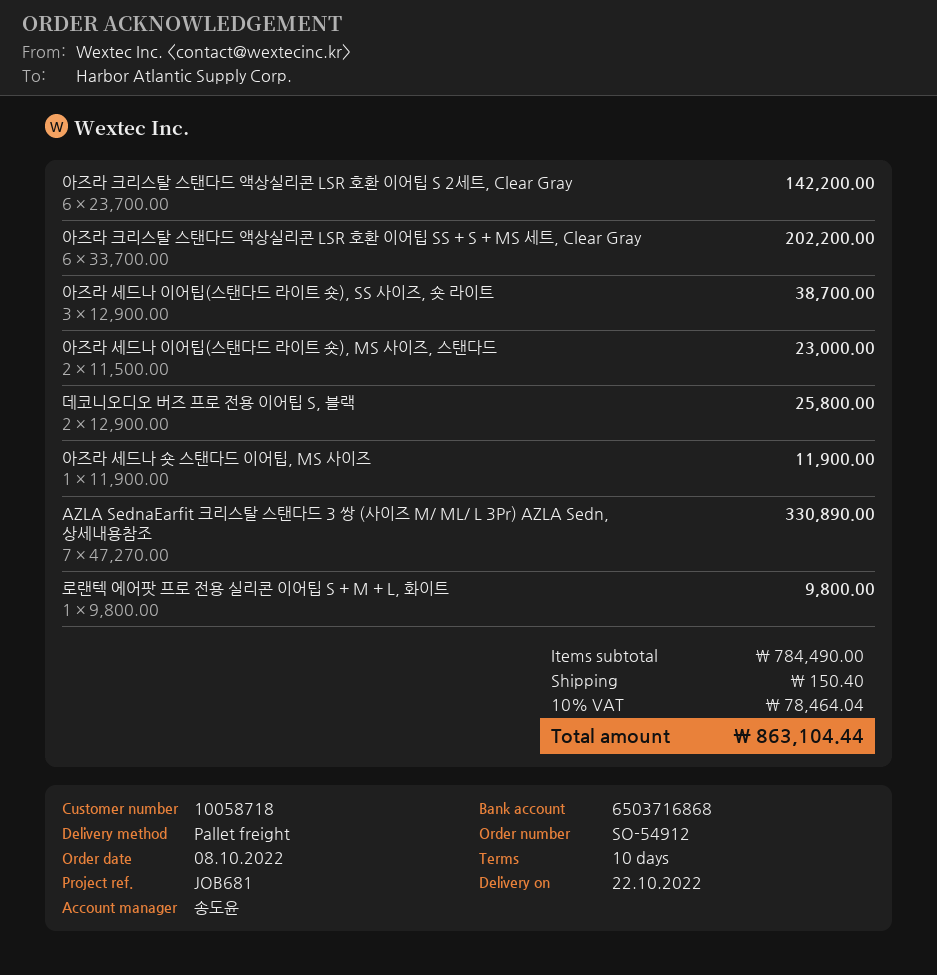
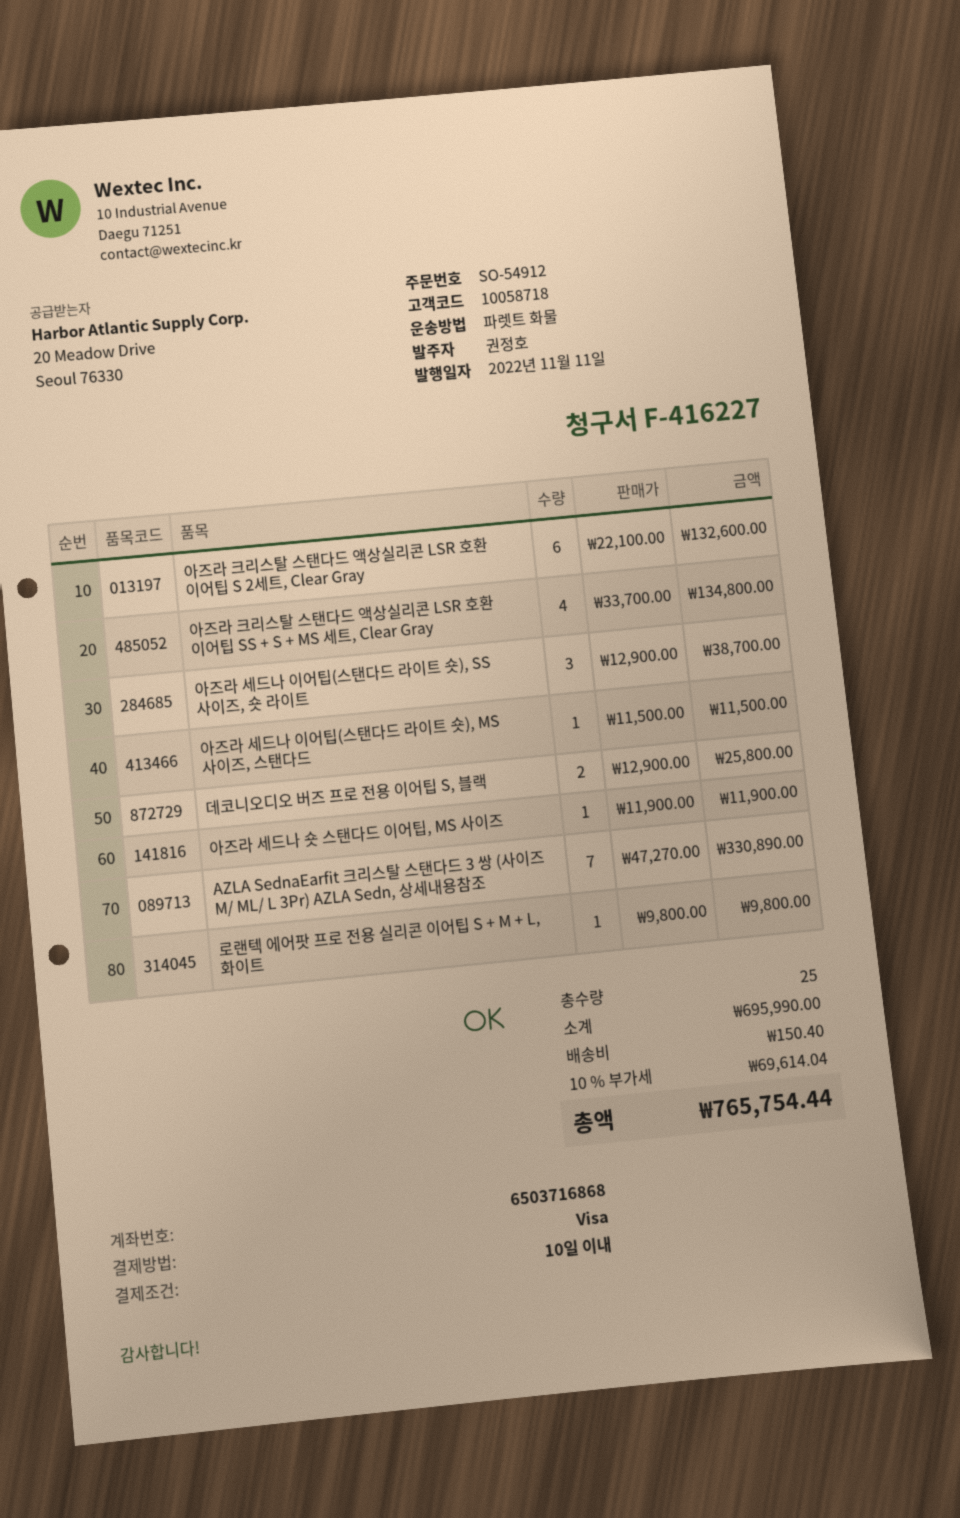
아즈라 크리스탈 스탠다드 액상실리콘 LSR 호환 이어팁 S 2세트, Clear Gray: 6 x 23700.00 = 142200.00 -> 6 x 22100.00 = 132600.00
아즈라 크리스탈 스탠다드 액상실리콘 LSR 호환 이어팁 SS + S + MS 세트, Clear Gray: 6 x 33700.00 = 202200.00 -> 4 x 33700.00 = 134800.00
아즈라 세드나 이어팁(스탠다드 라이트 숏), MS 사이즈, 스탠다드: 2 x 11500.00 = 23000.00 -> 1 x 11500.00 = 11500.00
subtotal: 784490.00 -> 695990.00
tax: 10% = 78464.04 -> 10% = 69614.04
total: 863104.44 -> 765754.44

